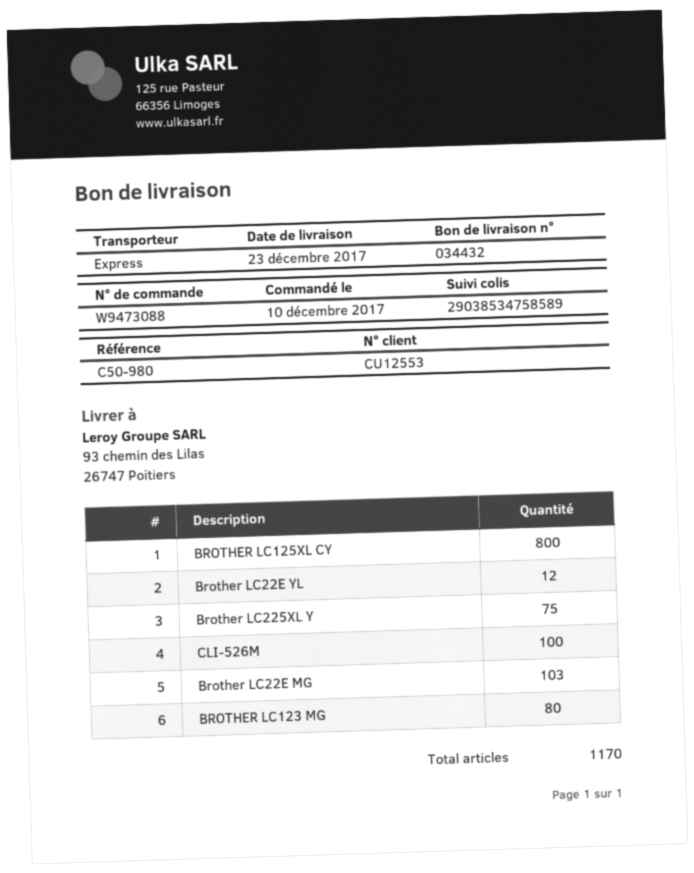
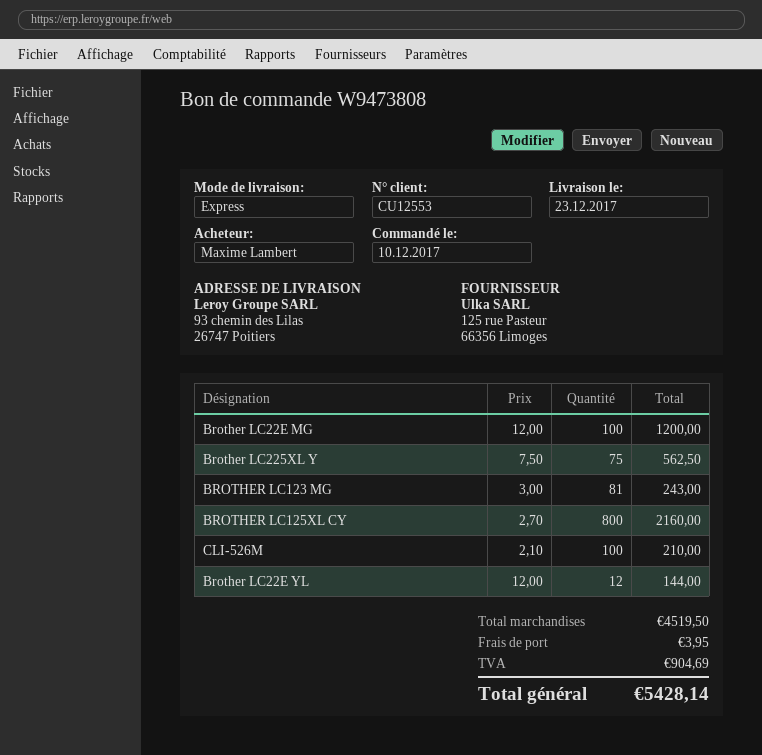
order number: W9473088 -> W9473808
Brother LC22E MG: 103 -> 100
BROTHER LC123 MG: 80 -> 81

